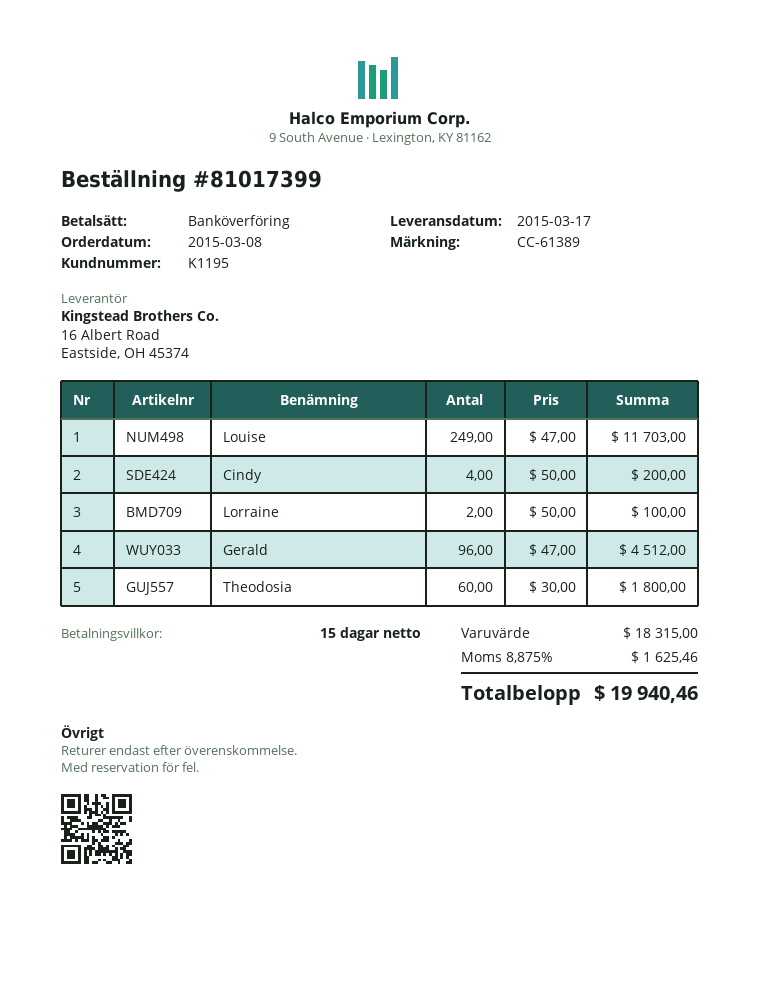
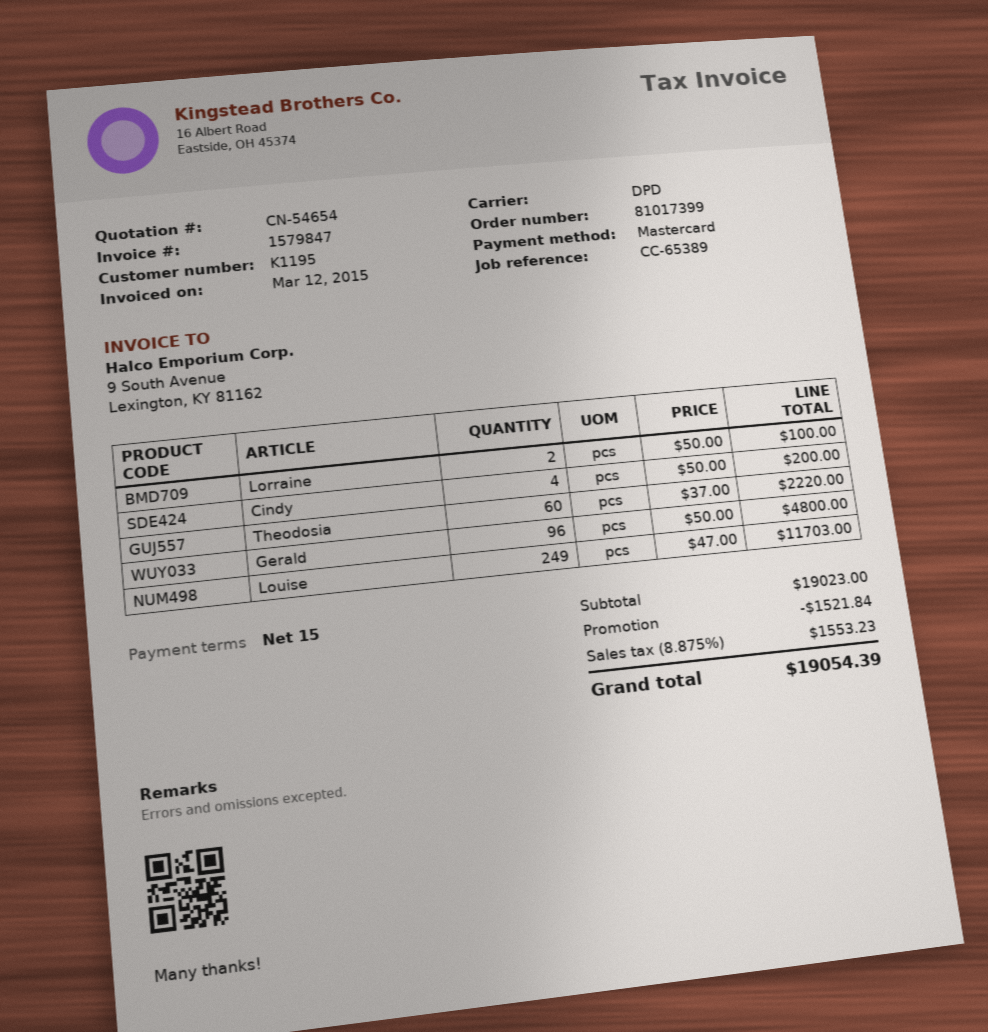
reference: CC-61389 -> CC-65389
payment method: bank transfer -> Mastercard
Gerald: 96 x 47.00 = 4512.00 -> 96 x 50.00 = 4800.00
Theodosia: 60 x 30.00 = 1800.00 -> 60 x 37.00 = 2220.00
subtotal: 18315.00 -> 19023.00
discount: none -> 1521.84
tax: 8.875% = 1625.46 -> 8.875% = 1553.23
total: 19940.46 -> 19054.39

